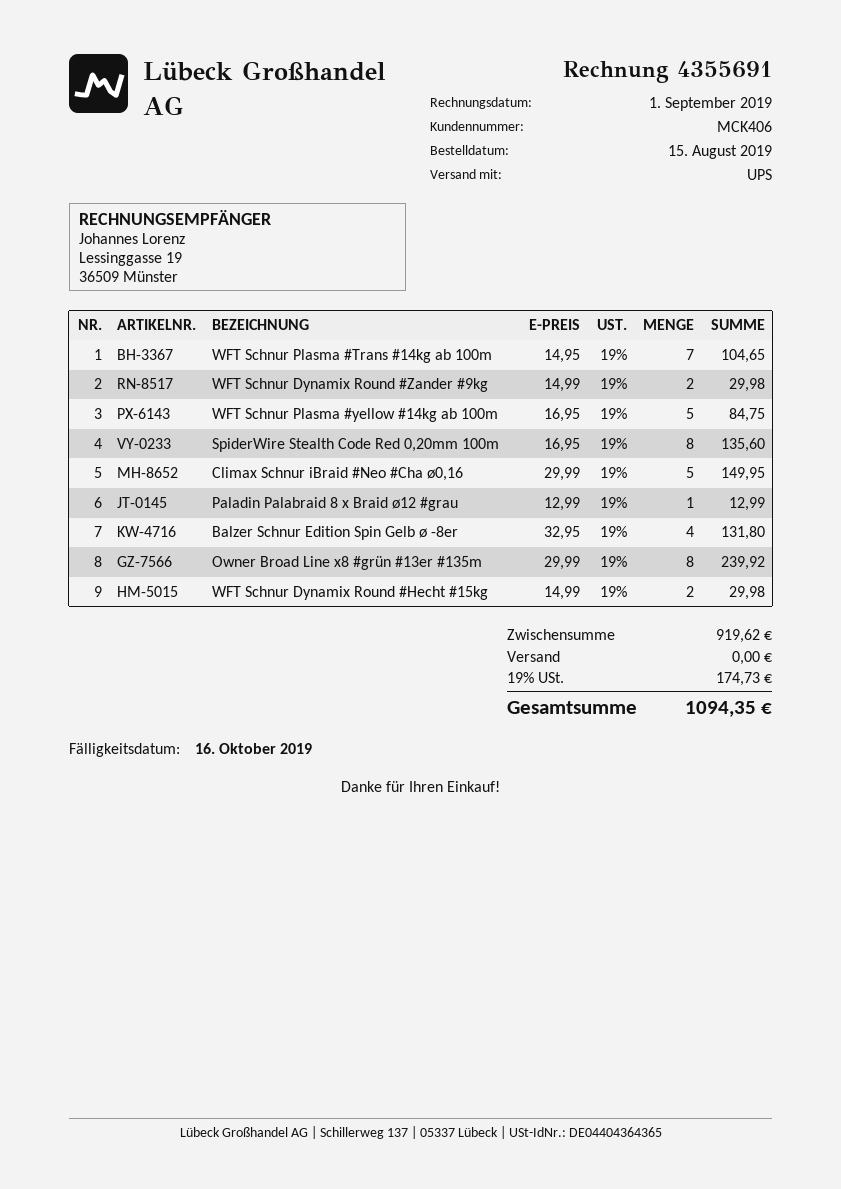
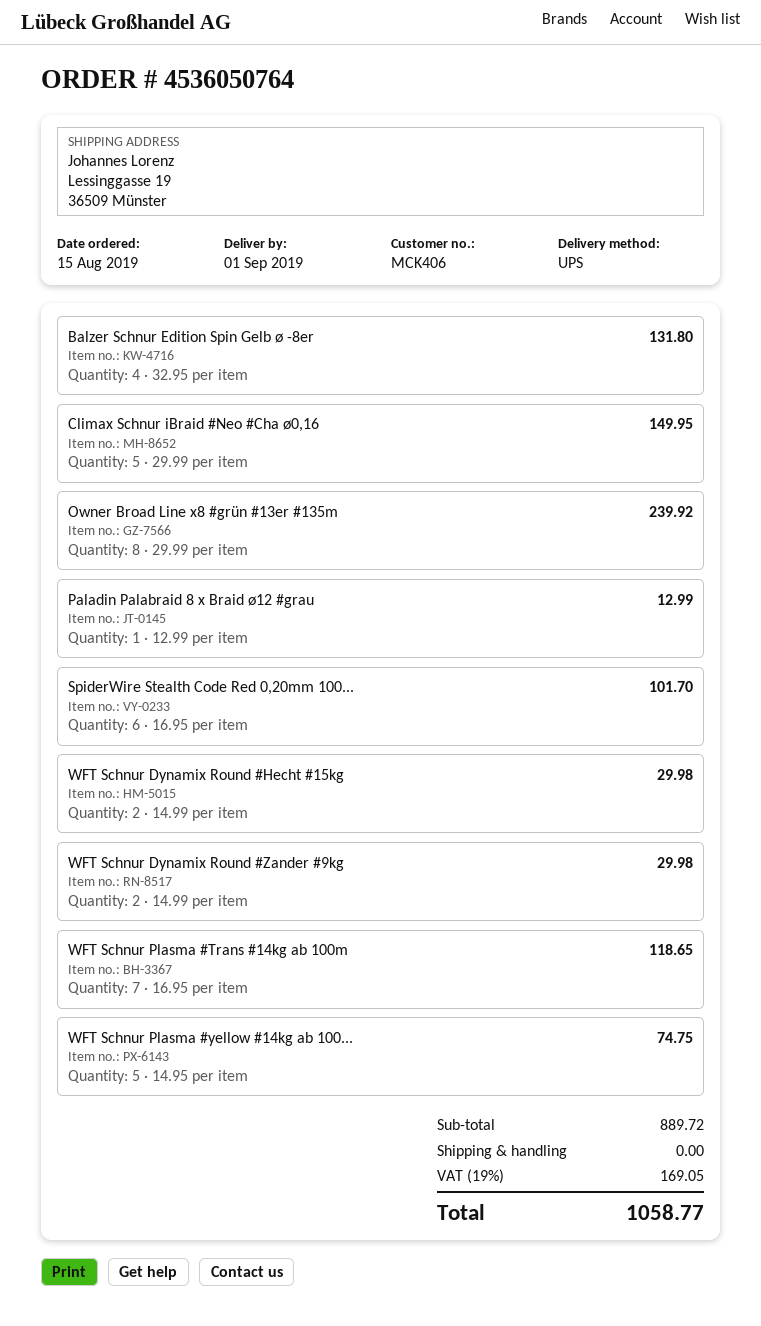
WFT Schnur Plasma #Trans #14kg ab 100m: 7 x 14.95 = 104.65 -> 7 x 16.95 = 118.65
WFT Schnur Plasma #yellow #14kg ab 100m: 5 x 16.95 = 84.75 -> 5 x 14.95 = 74.75
SpiderWire Stealth Code Red 0,20mm 100m: 8 x 16.95 = 135.60 -> 6 x 16.95 = 101.70
subtotal: 919.62 -> 889.72
tax: 19% = 174.73 -> 19% = 169.05
total: 1094.35 -> 1058.77

